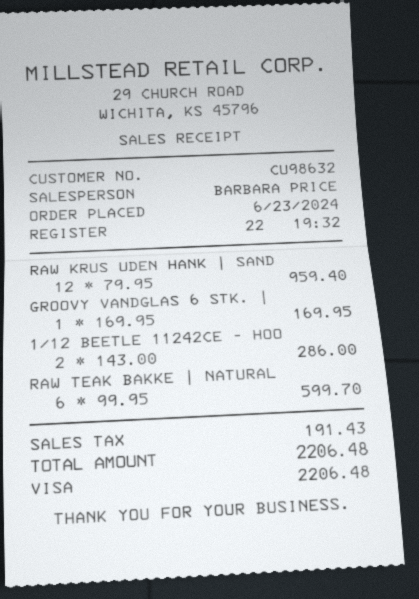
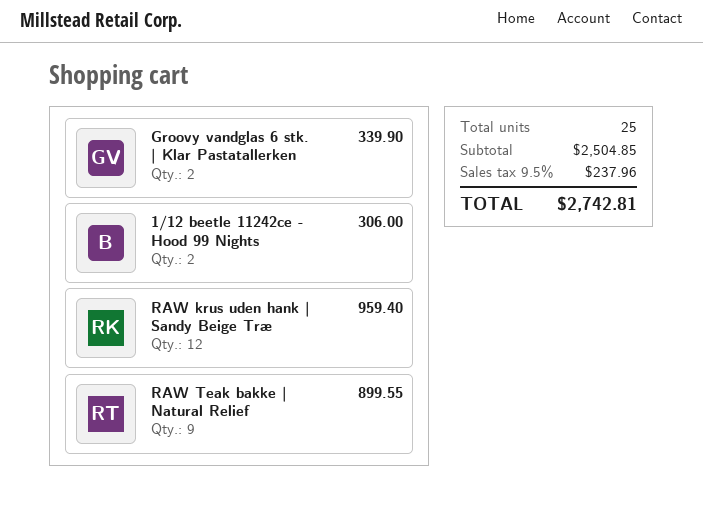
GROOVY VANDGLAS 6 STK. |: 1 for 169.95 -> 2 for 339.90
1/12 BEETLE 11242CE - HOO: 2 for 286.00 -> 2 for 306.00
RAW TEAK BAKKE | NATURAL: 6 for 599.70 -> 9 for 899.55
tax: 191.43 -> 237.96
total: 2206.48 -> 2742.81

